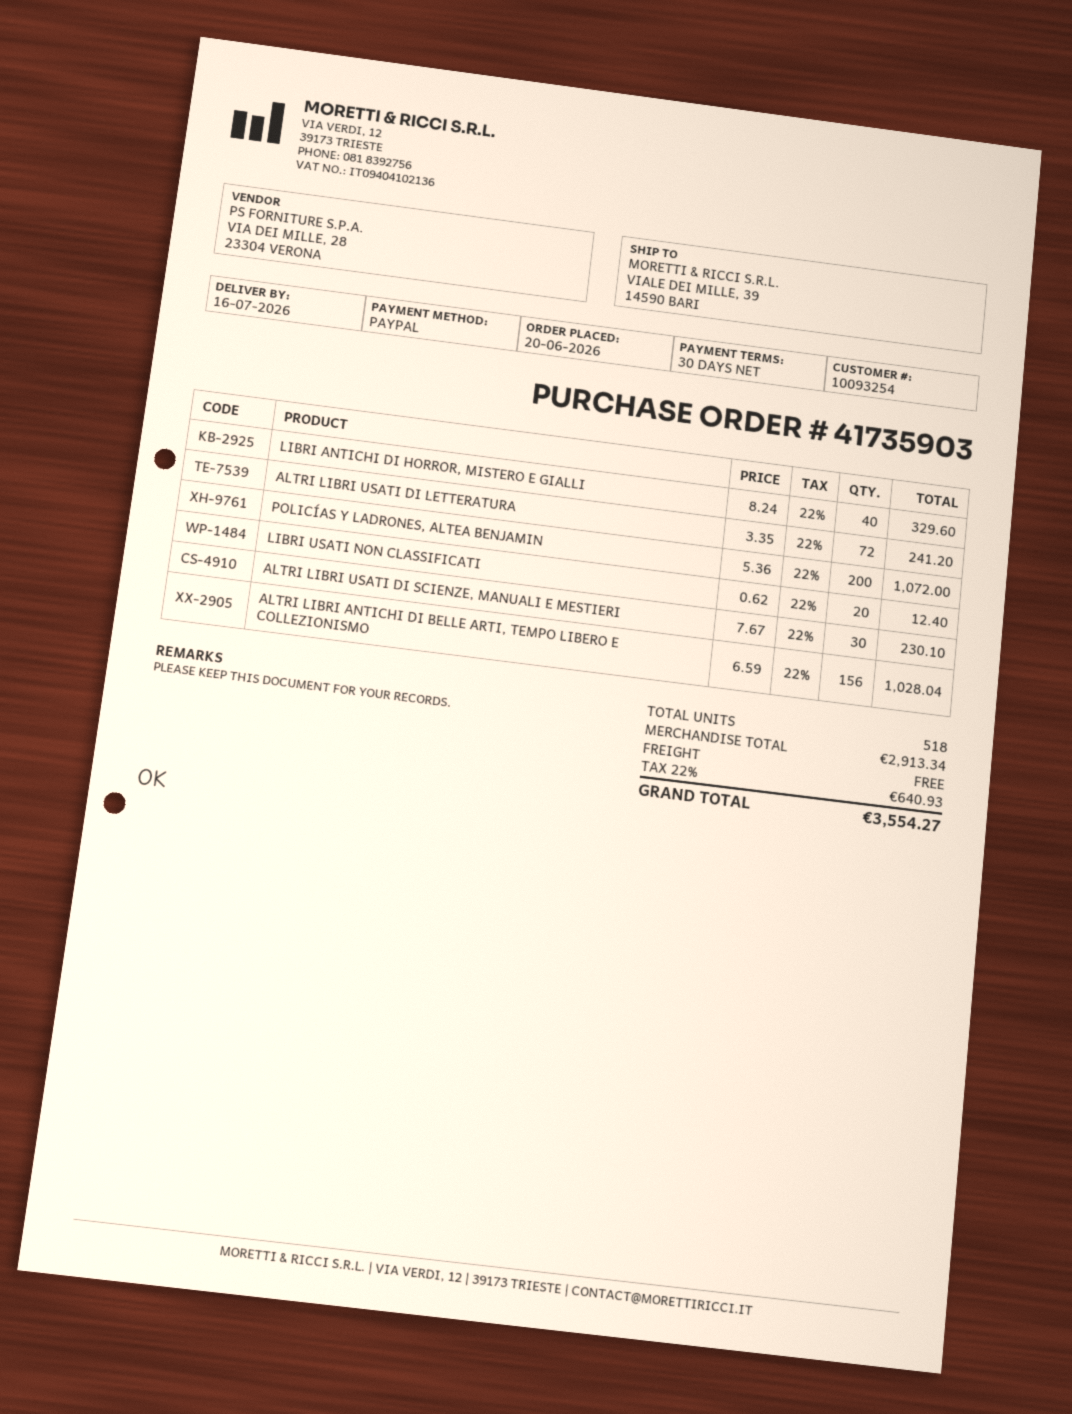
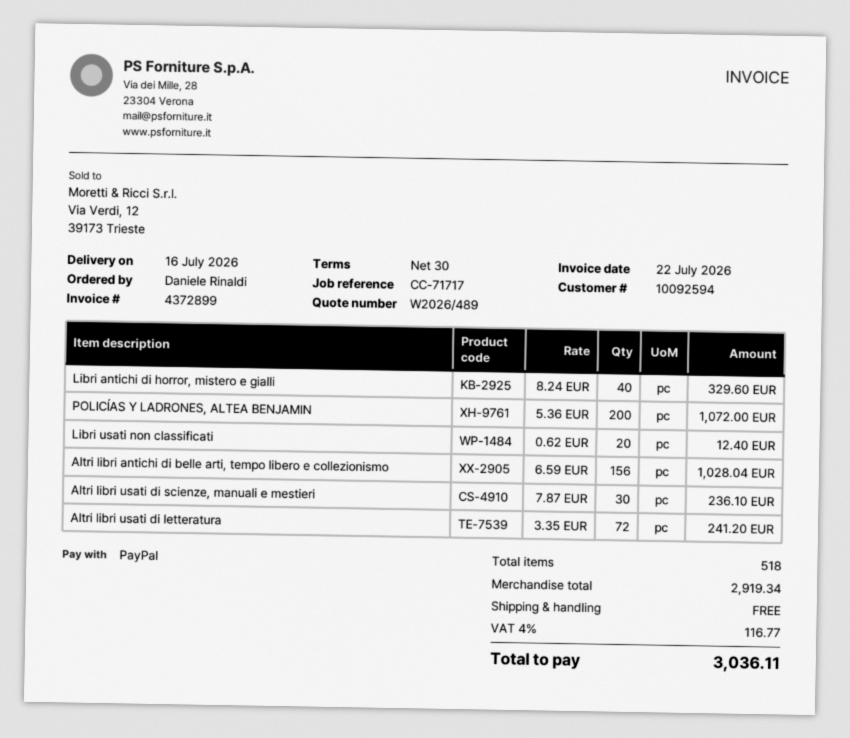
customer number: 10093254 -> 10092594
ALTRI LIBRI USATI DI SCIENZE, MANUALI E MESTIERI: 30 x 7.67 = 230.10 -> 30 x 7.87 = 236.10
subtotal: 2913.34 -> 2919.34
tax: 22% = 640.93 -> 4% = 116.77
total: 3554.27 -> 3036.11

